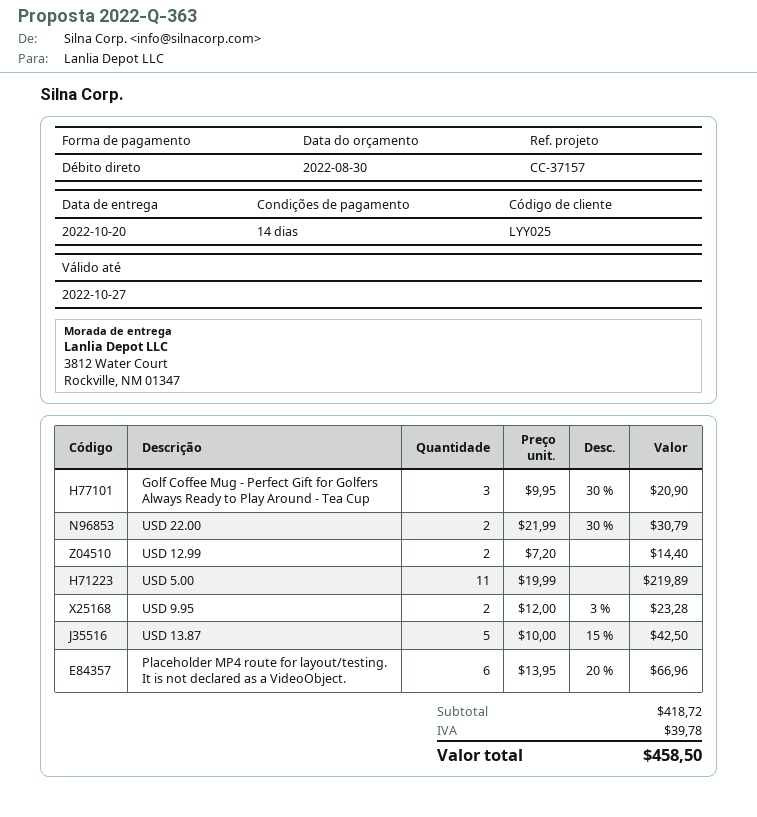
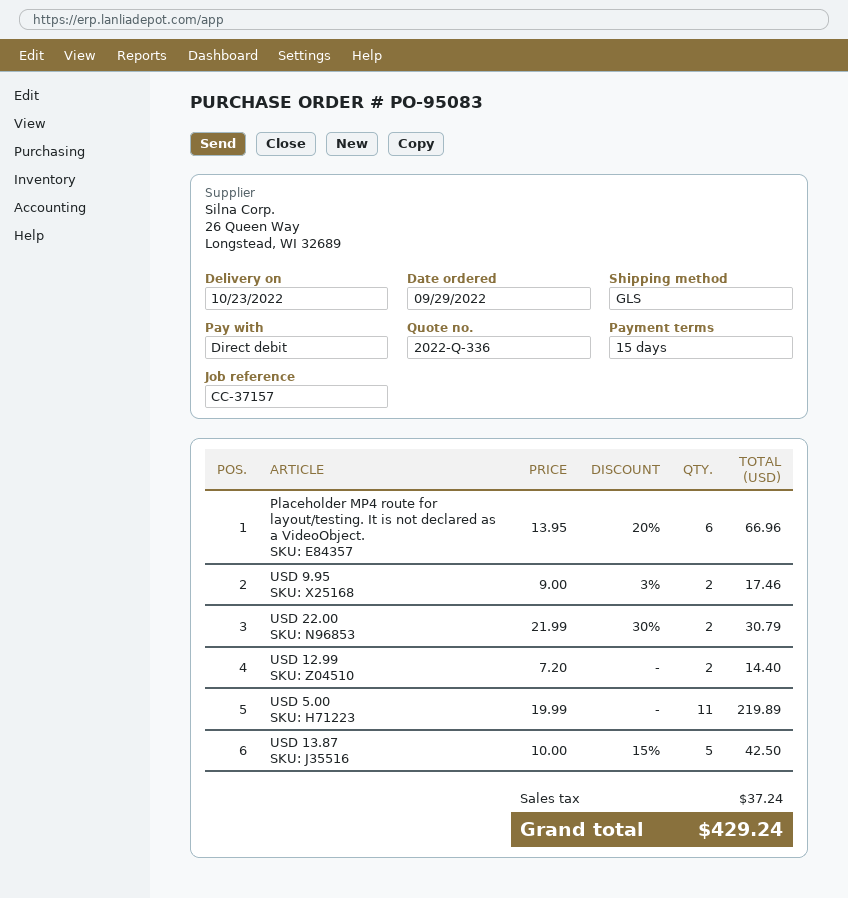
quote number: 2022-Q-363 -> 2022-Q-336
delivery date: 2022-10-20 -> 2022-10-23
payment terms: 14 days -> 15 days
Golf Coffee Mug - Perfect Gift for Golfers Always Ready to Play Around - Tea Cup: 3 x 9.95 - 30% = 20.90 -> none
USD 9.95: 2 x 12.00 - 3% = 23.28 -> 2 x 9.00 - 3% = 17.46
tax: 39.78 -> 37.24
total: 458.50 -> 429.24

